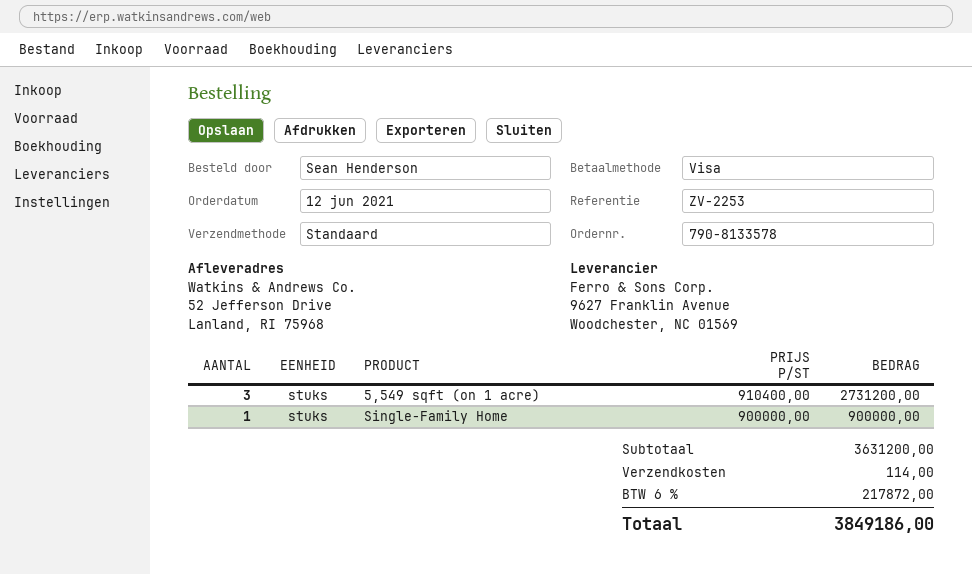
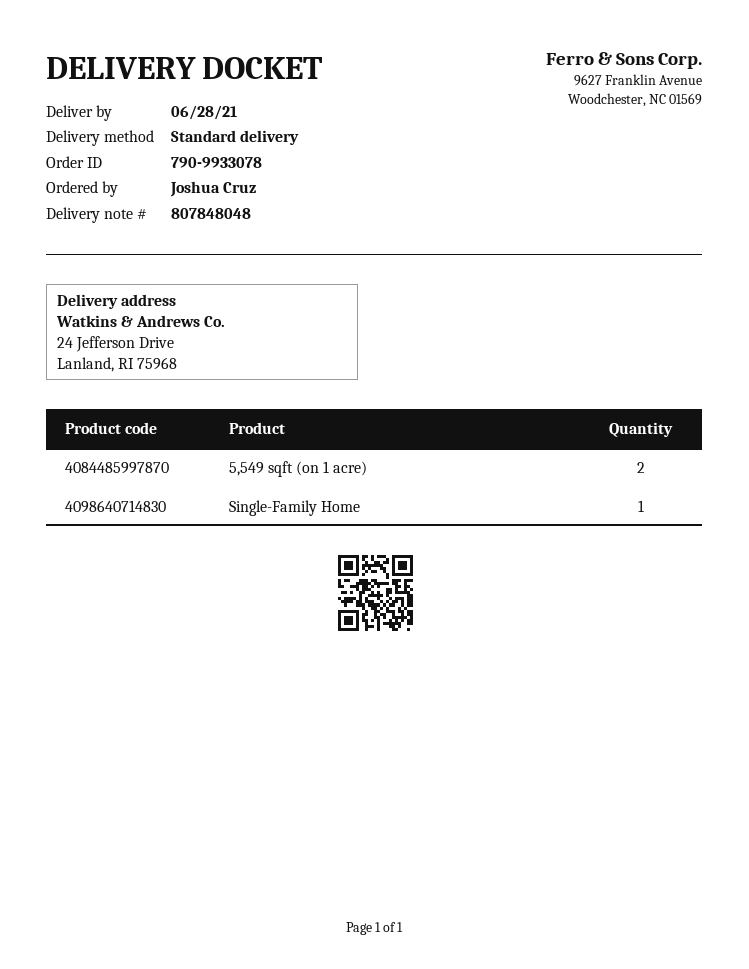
order number: 790-8133578 -> 790-9933078
ordered by: Sean Henderson -> Joshua Cruz
ship to: 52 Jefferson Drive, Lanland, RI 75968 -> 24 Jefferson Drive, Lanland, RI 75968
5,549 sqft (on 1 acre): 3 -> 2

